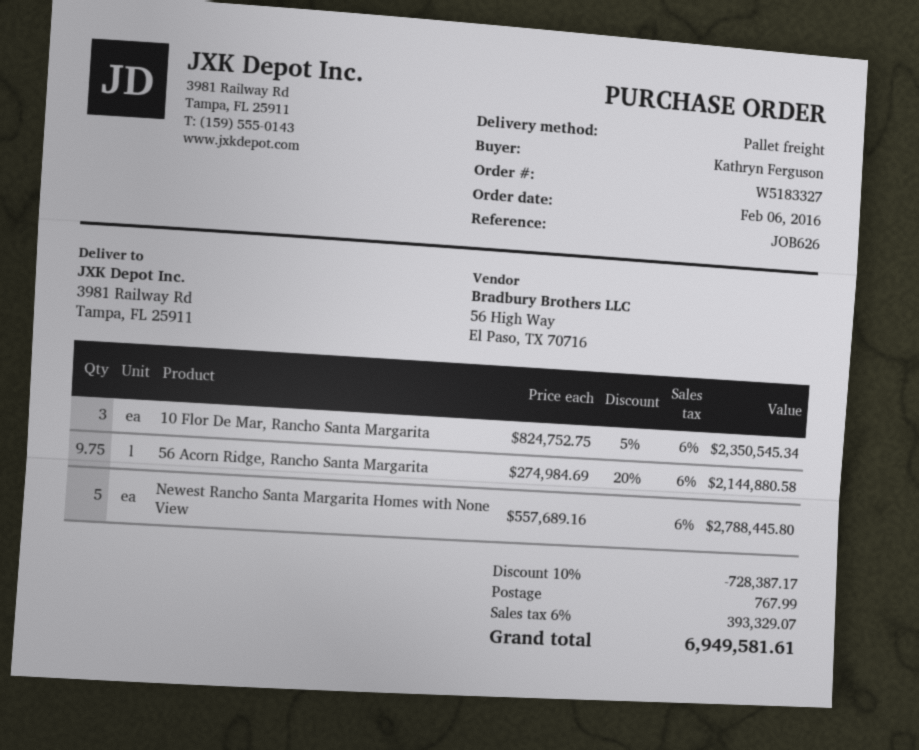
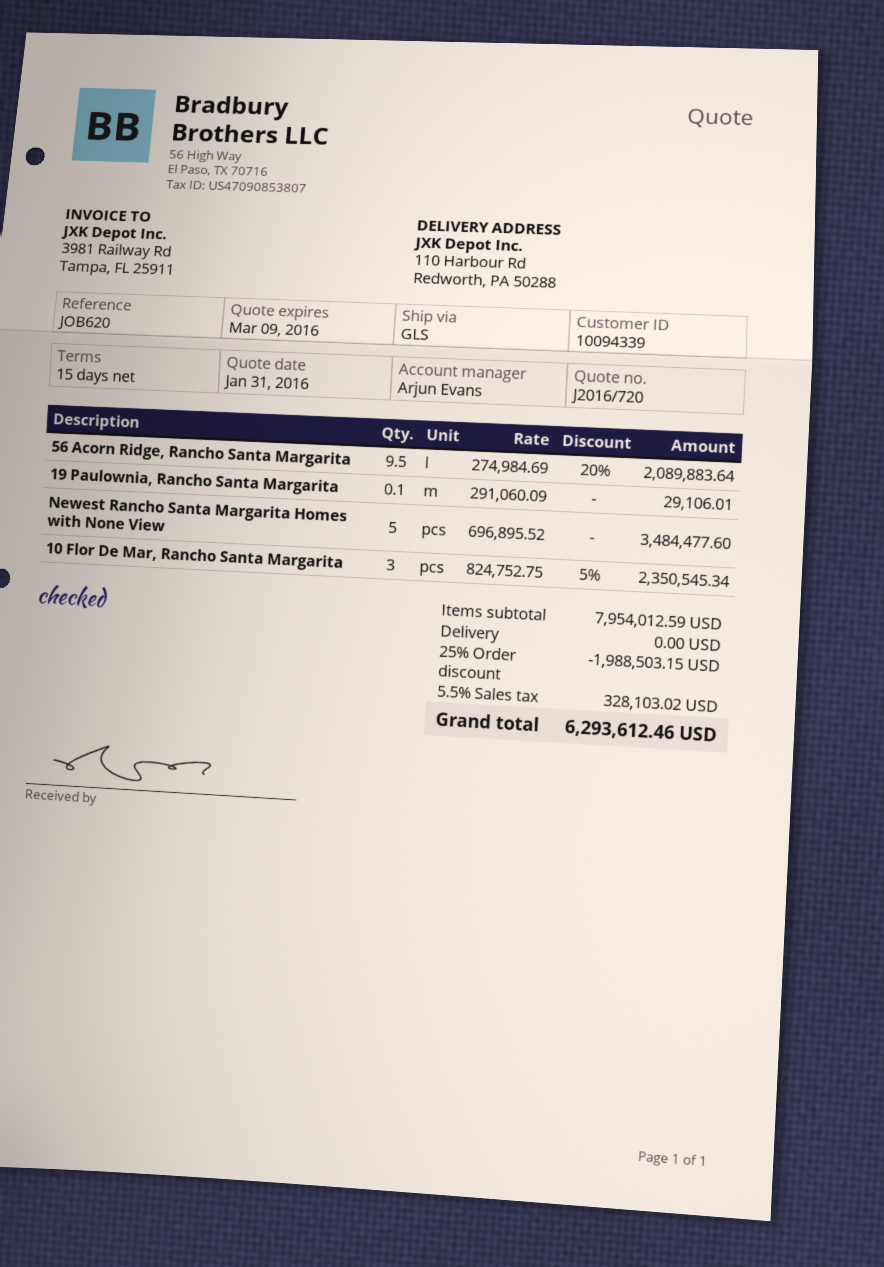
reference: JOB626 -> JOB620
shipping method: pallet freight -> GLS
ship to: 3981 Railway Rd, Tampa, FL 25911 -> 110 Harbour Rd, Redworth, PA 50288
56 Acorn Ridge, Rancho Santa Margarita: 9.75 x 274984.69 - 20% = 2144880.58 -> 9.5 x 274984.69 - 20% = 2089883.64
Newest Rancho Santa Margarita Homes with None View: 5 x 557689.16 = 2788445.80 -> 5 x 696895.52 = 3484477.60
19 Paulownia, Rancho Santa Margarita: none -> 0.1 x 291060.09 = 29106.01
discount: 10% = 728387.17 -> 25% = 1988503.15
shipping: 767.99 -> 0.00
tax: 6% = 393329.07 -> 5.5% = 328103.02
total: 6949581.61 -> 6293612.46

